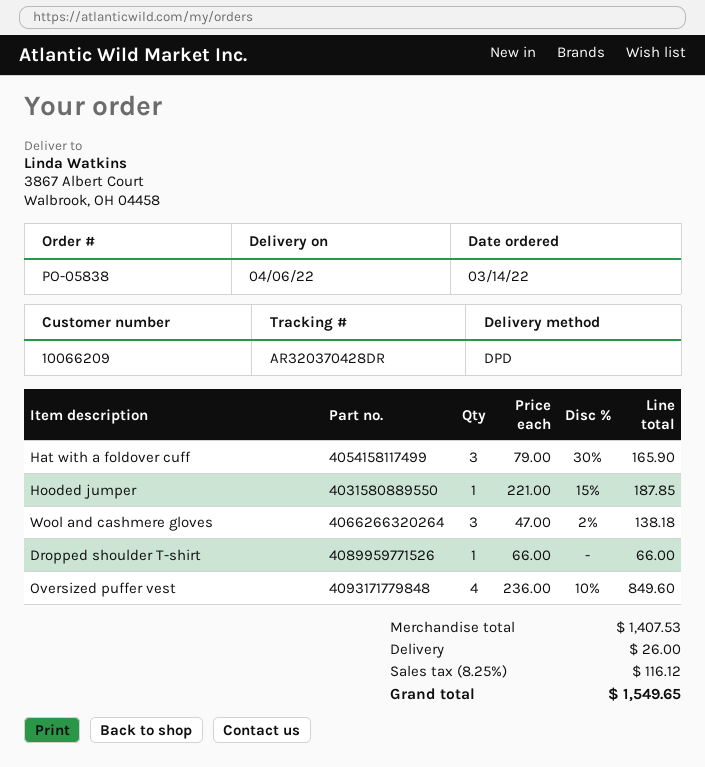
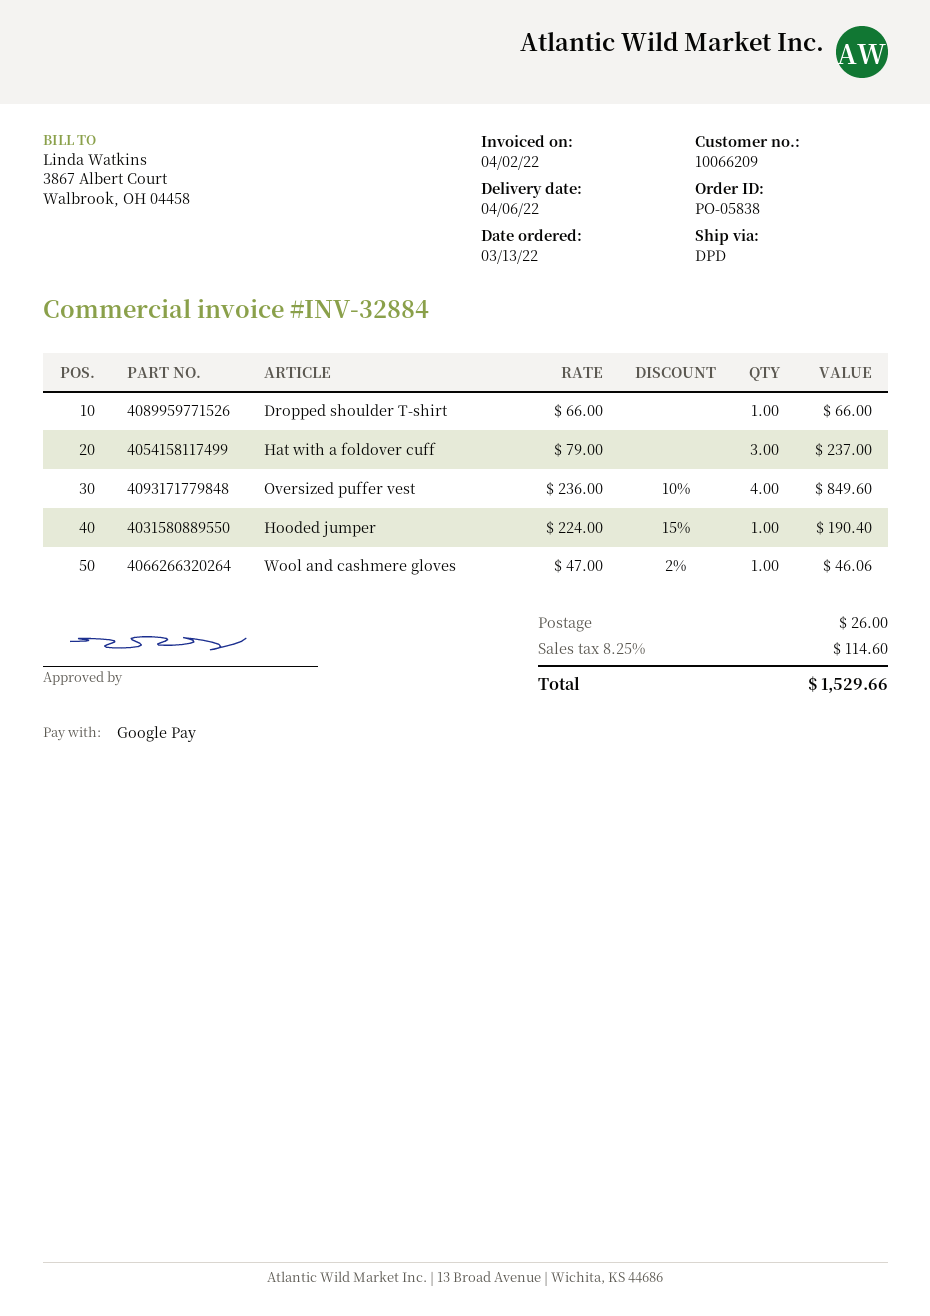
order date: 2022-03-14 -> 2022-03-13
Hat with a foldover cuff: 3 x 79.00 - 30% = 165.90 -> 3 x 79.00 = 237.00
Hooded jumper: 1 x 221.00 - 15% = 187.85 -> 1 x 224.00 - 15% = 190.40
Wool and cashmere gloves: 3 x 47.00 - 2% = 138.18 -> 1 x 47.00 - 2% = 46.06
tax: 8.25% = 116.12 -> 8.25% = 114.60
total: 1549.65 -> 1529.66

